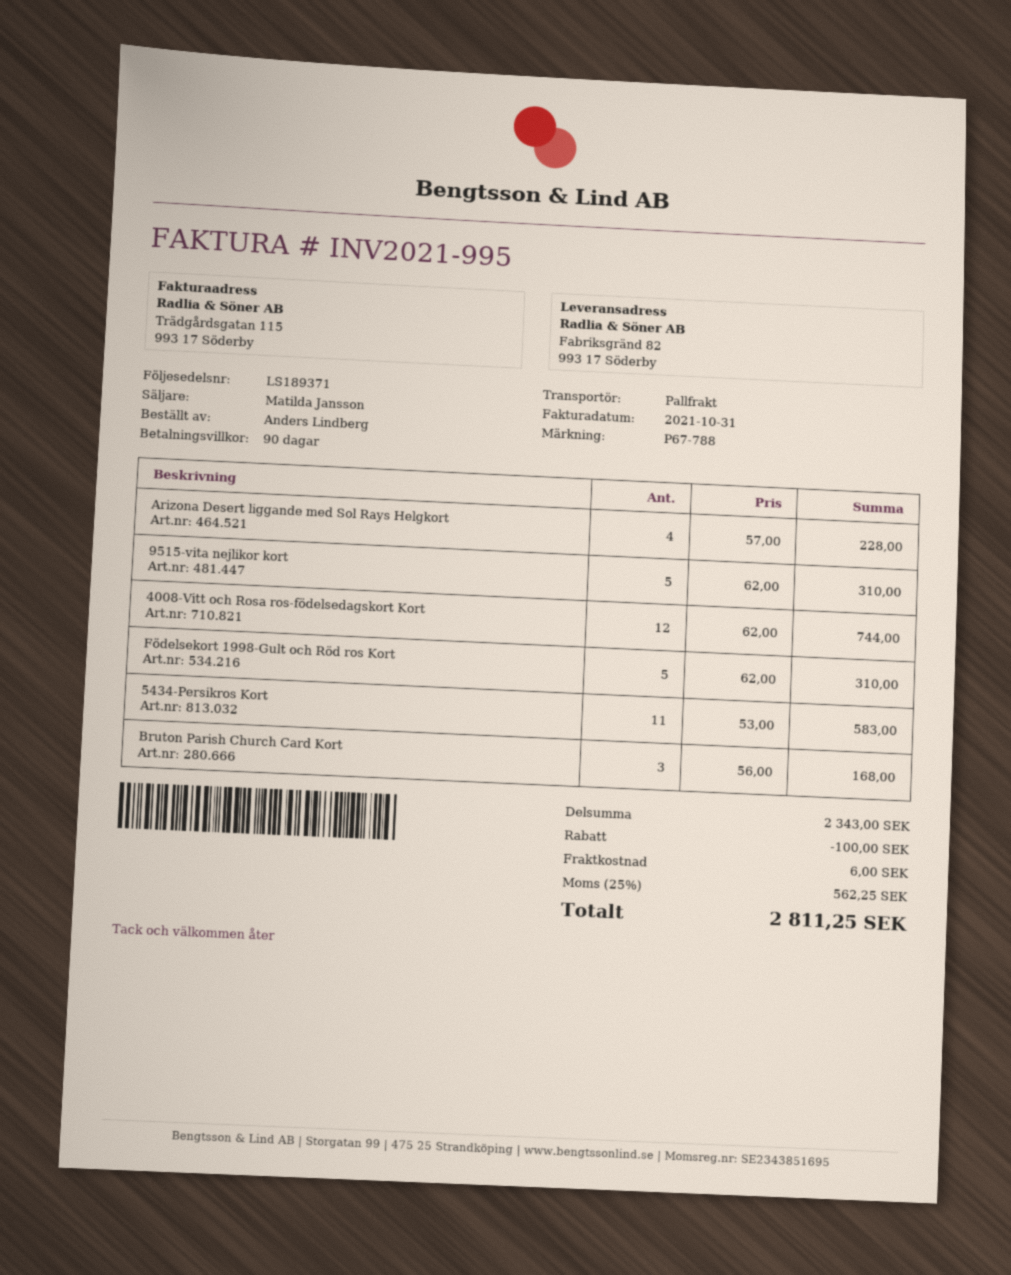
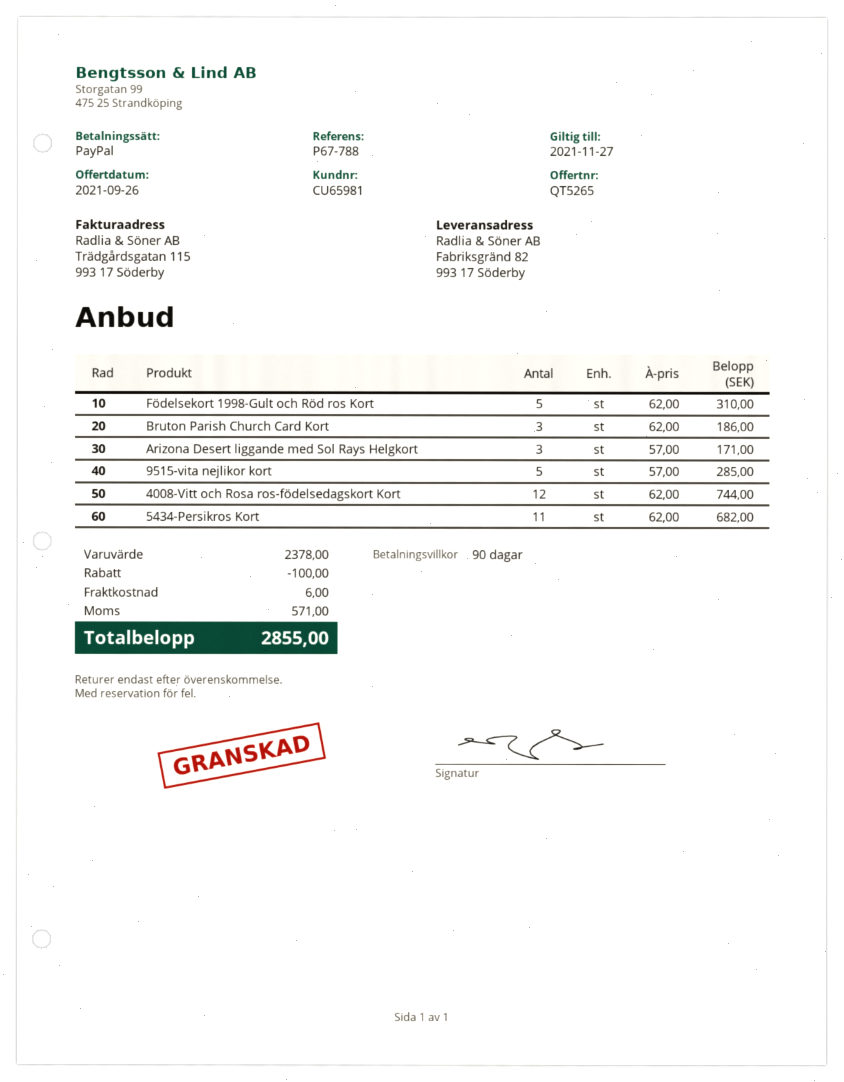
Arizona Desert liggande med Sol Rays Helgkort: 4 x 57.00 = 228.00 -> 3 x 57.00 = 171.00
9515-vita nejlikor kort: 5 x 62.00 = 310.00 -> 5 x 57.00 = 285.00
5434-Persikros Kort: 11 x 53.00 = 583.00 -> 11 x 62.00 = 682.00
Bruton Parish Church Card Kort: 3 x 56.00 = 168.00 -> 3 x 62.00 = 186.00
subtotal: 2343.00 -> 2378.00
tax: 562.25 -> 571.00
total: 2811.25 -> 2855.00

